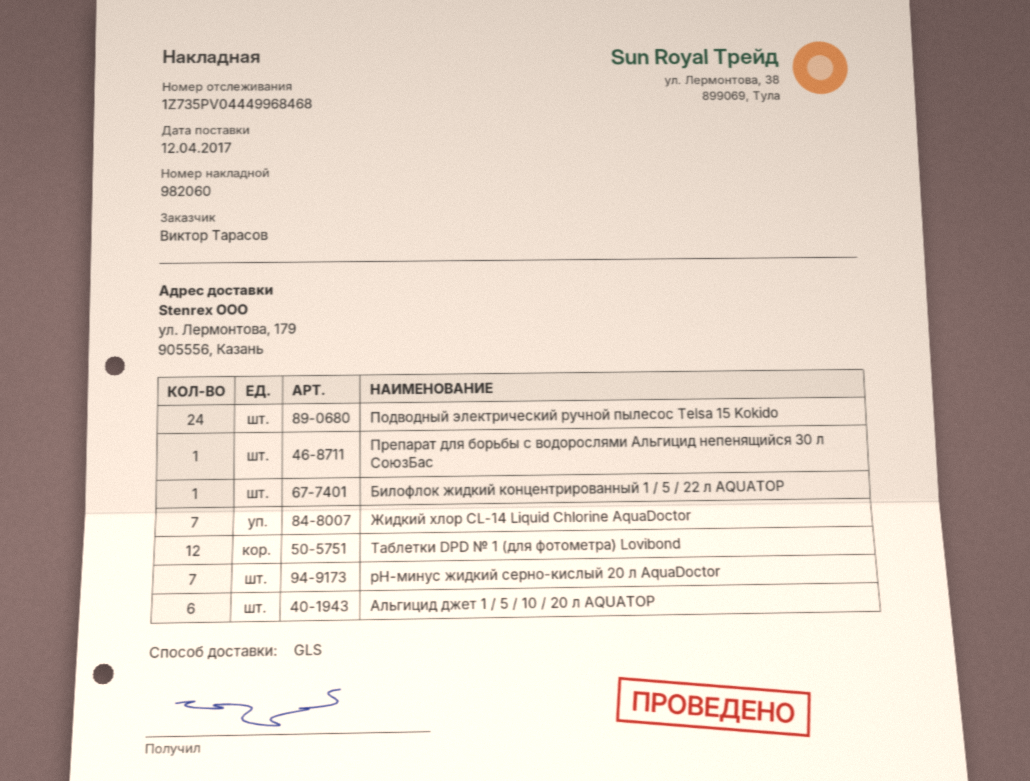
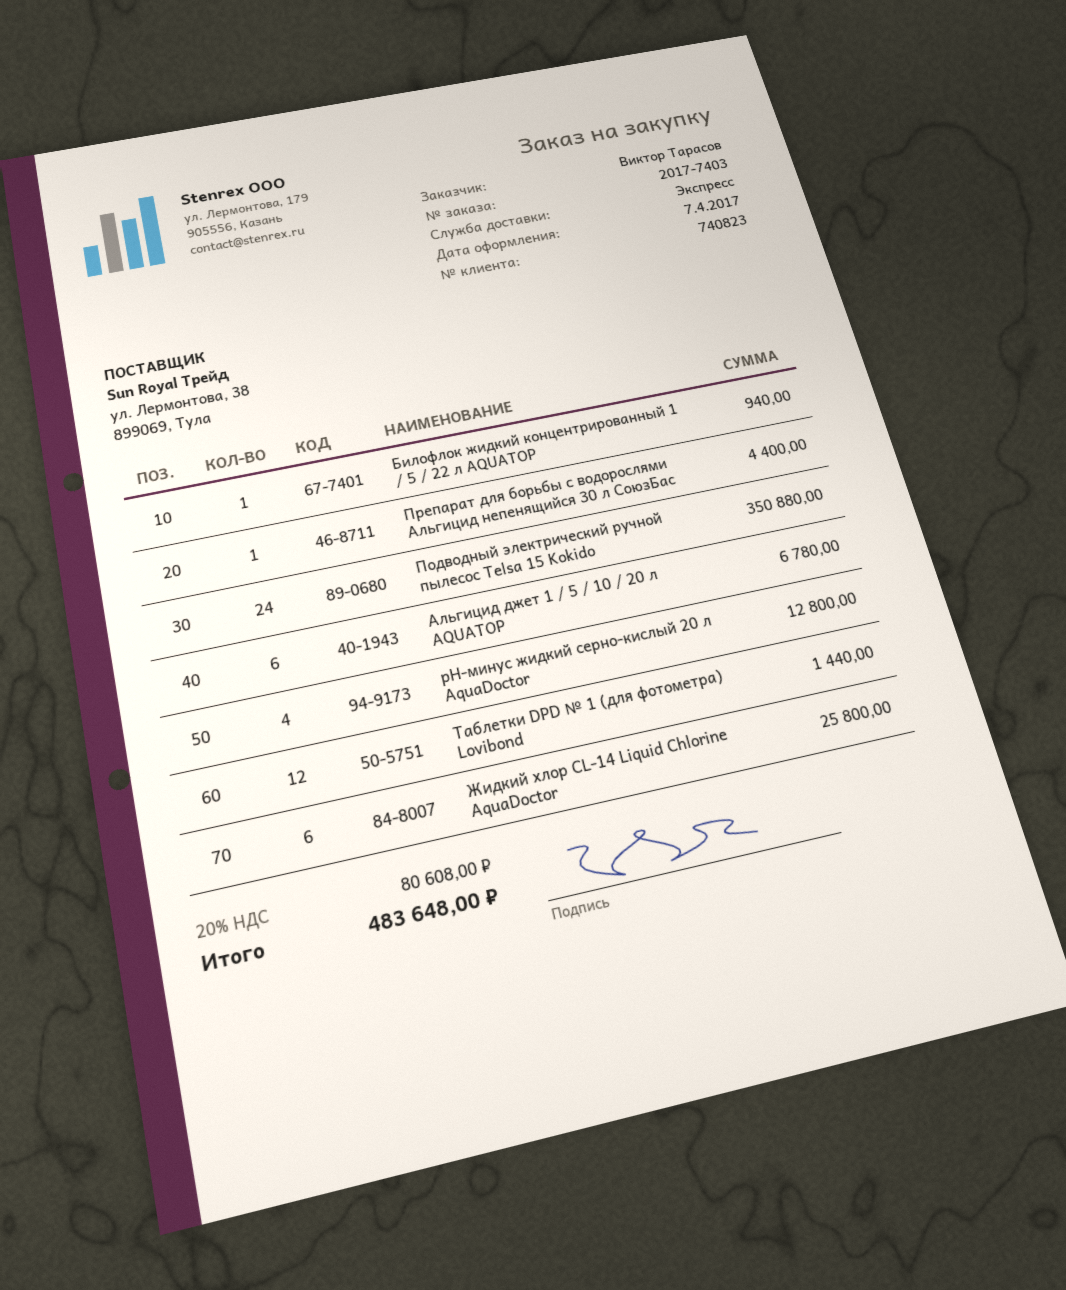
shipping method: GLS -> express
Жидкий хлор CL-14 Liquid Chlorine AquaDoctor: 7 -> 6
pH-минус жидкий серно-кислый 20 л AquaDoctor: 7 -> 4

